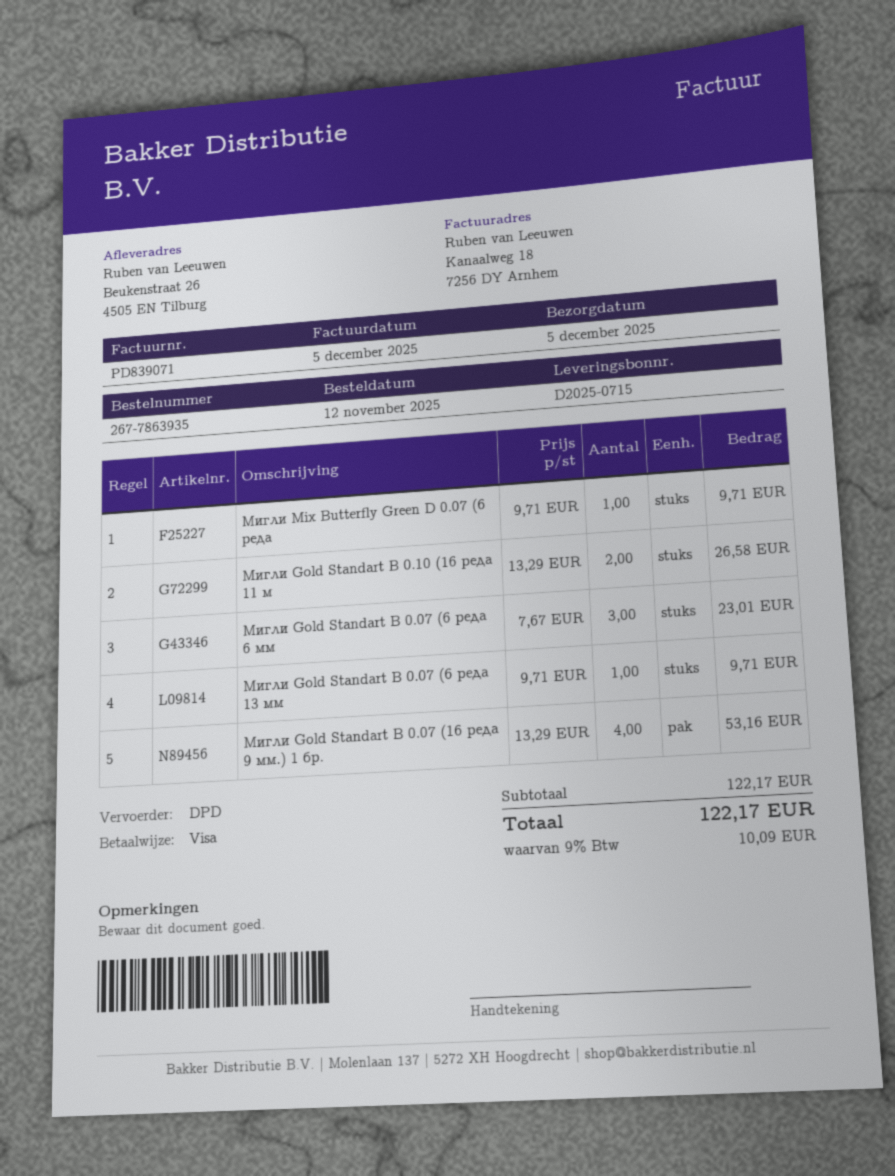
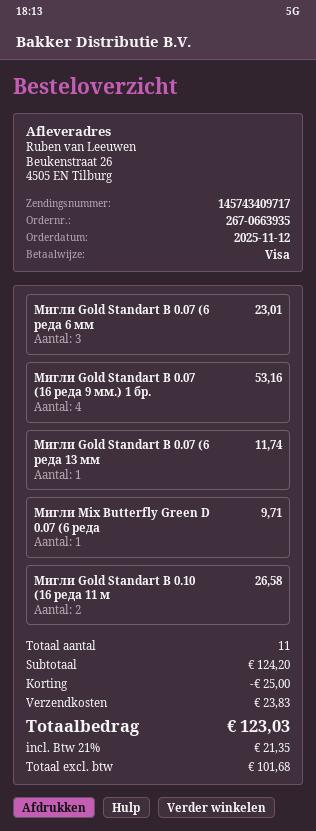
order number: 267-7863935 -> 267-0663935
Мигли Gold Standart B 0.07 (6 реда 13 мм: 1 for 9.71 -> 1 for 11.74
subtotal: 122.17 -> 124.20
discount: none -> 25.00
shipping: none -> 23.83
tax: 9% = 10.09 -> 21% = 21.35
total: 122.17 -> 123.03

